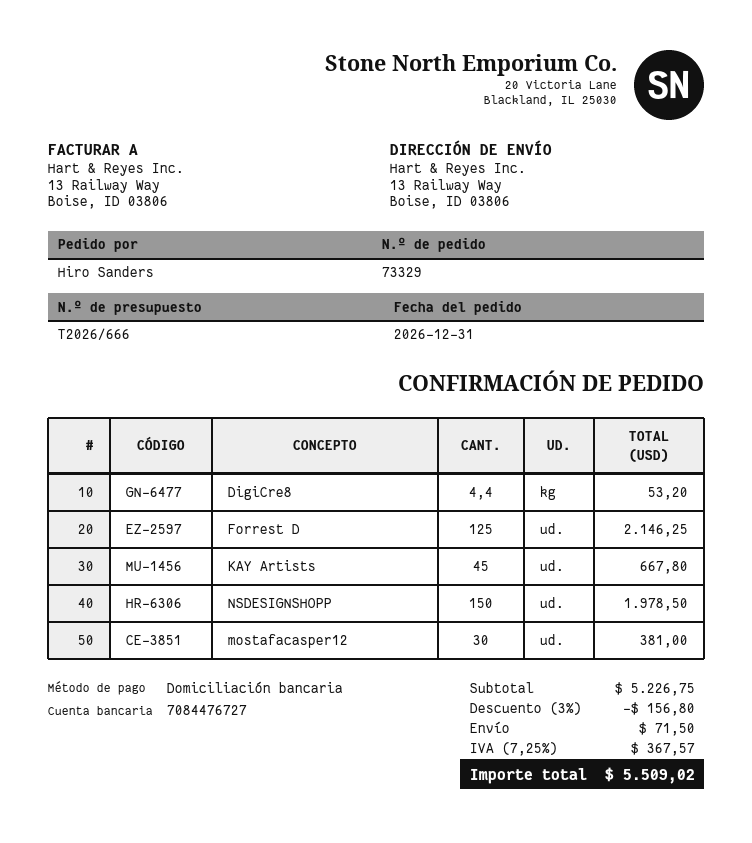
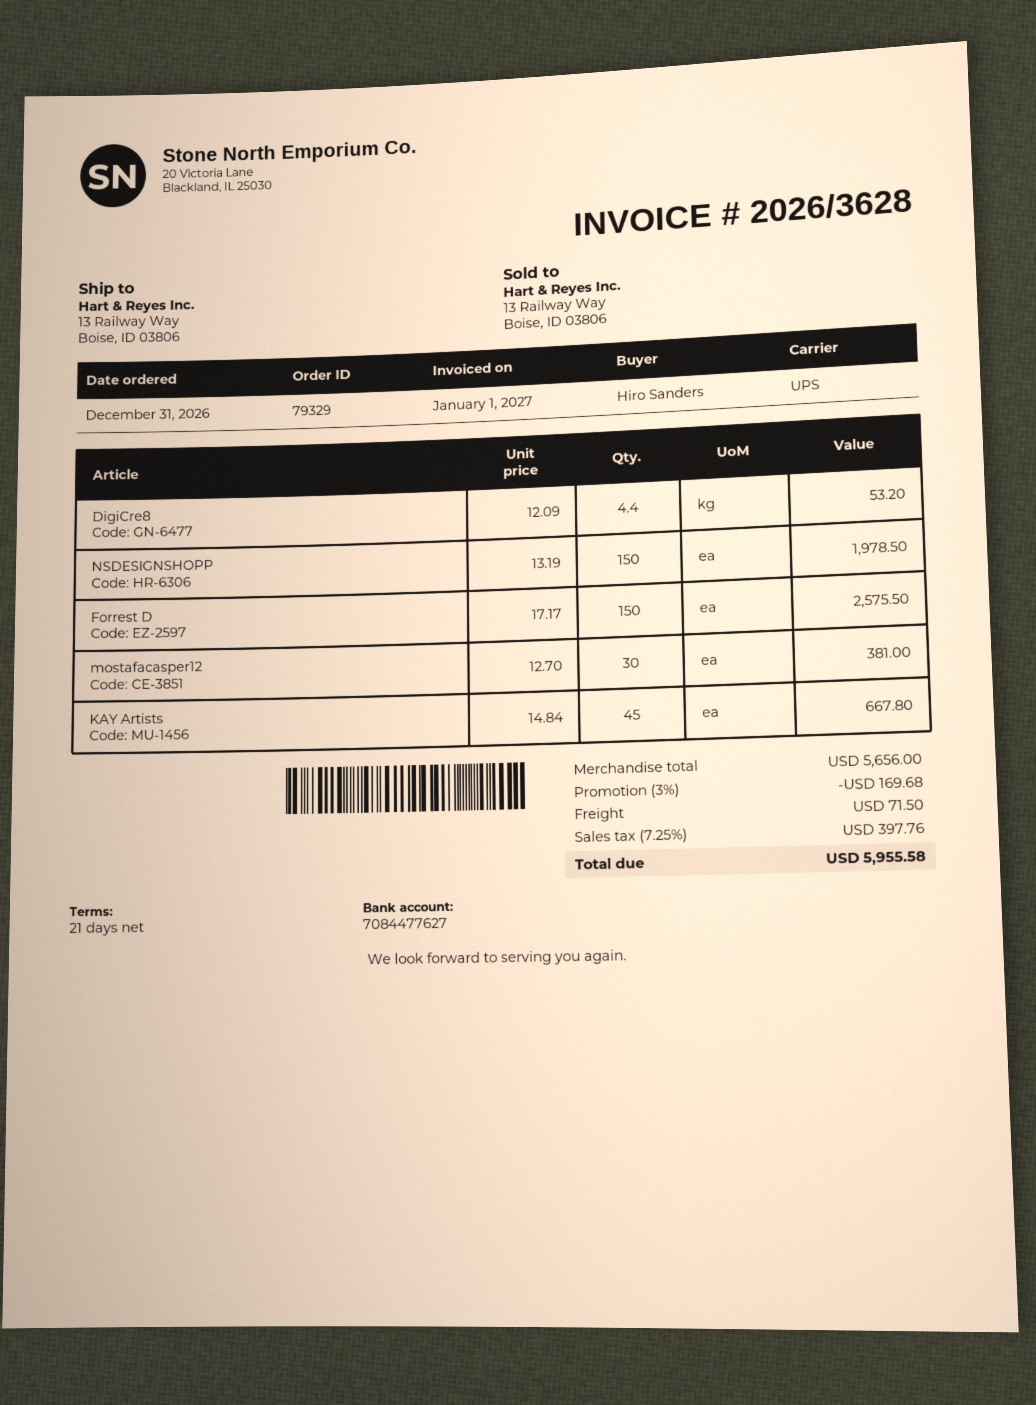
order number: 73329 -> 79329
bank account: 7084476727 -> 7084477627
Forrest D: 125 for 2146.25 -> 150 for 2575.50
subtotal: 5226.75 -> 5656.00
discount: 3% = 156.80 -> 3% = 169.68
tax: 7.25% = 367.57 -> 7.25% = 397.76
total: 5509.02 -> 5955.58

